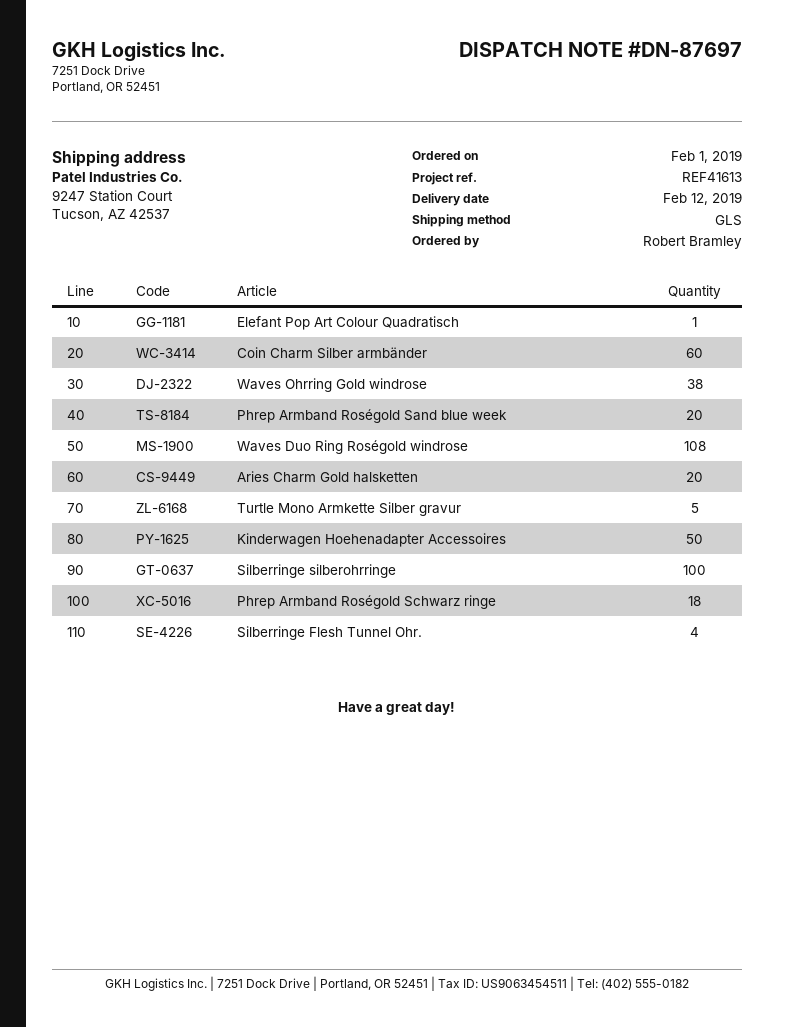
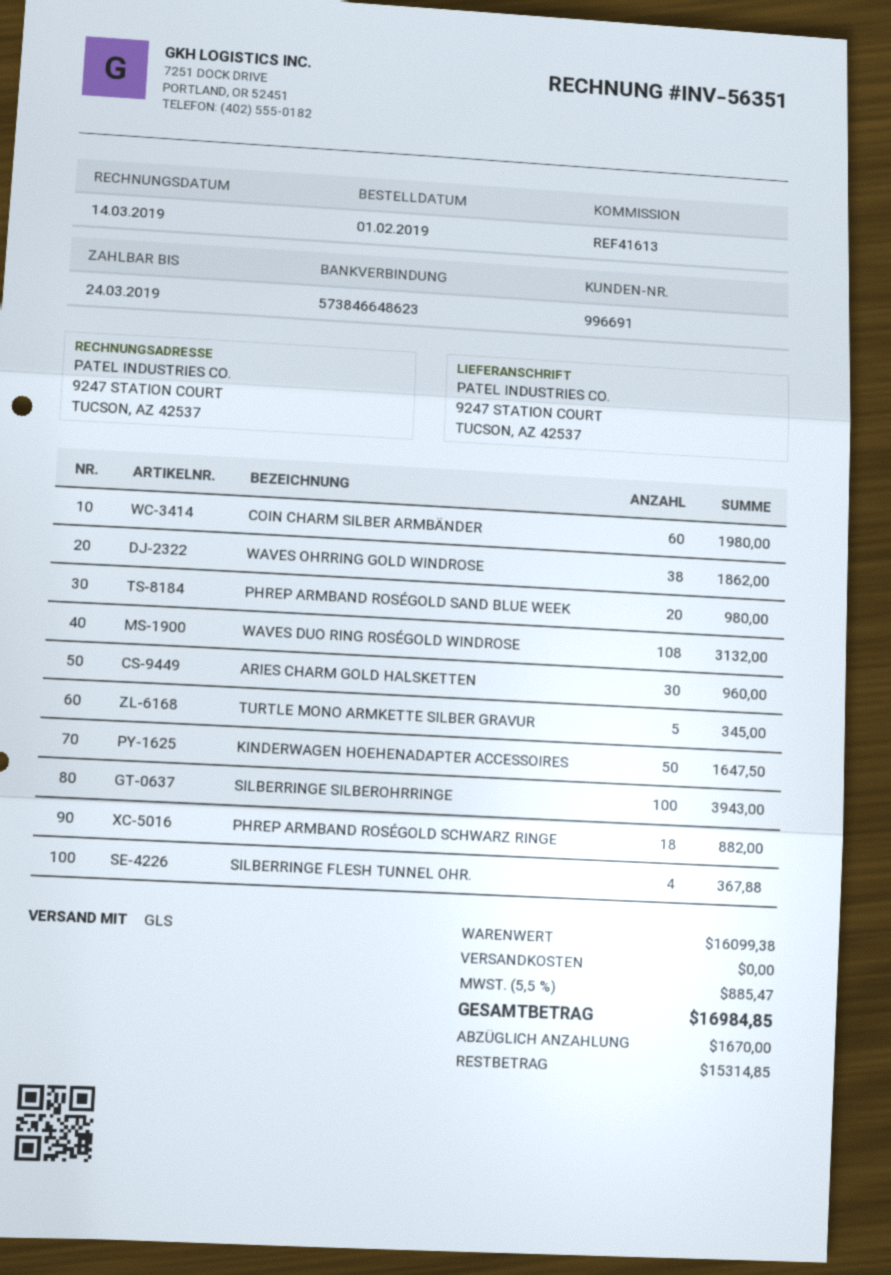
Elefant Pop Art Colour Quadratisch: 1 -> none
Aries Charm Gold halsketten: 20 -> 30

